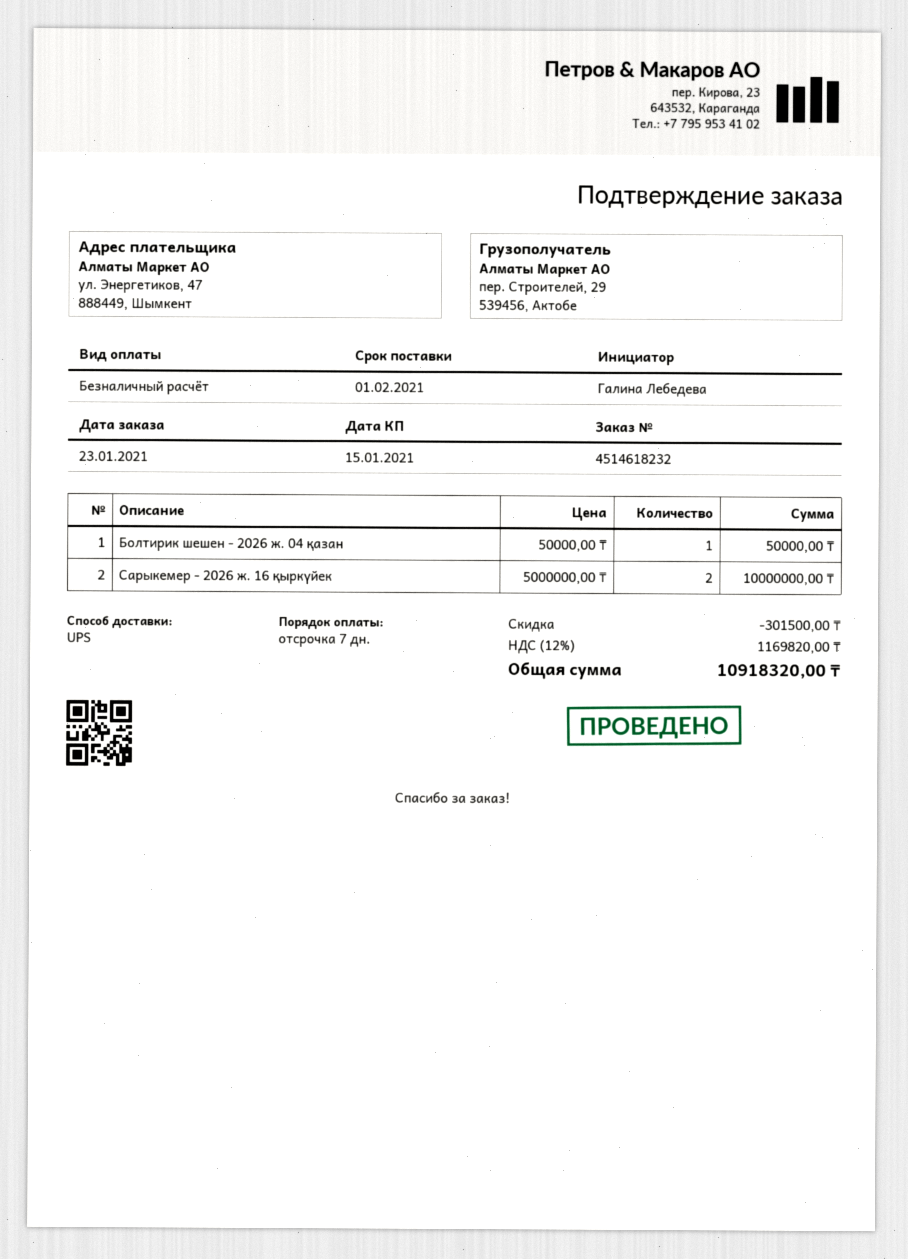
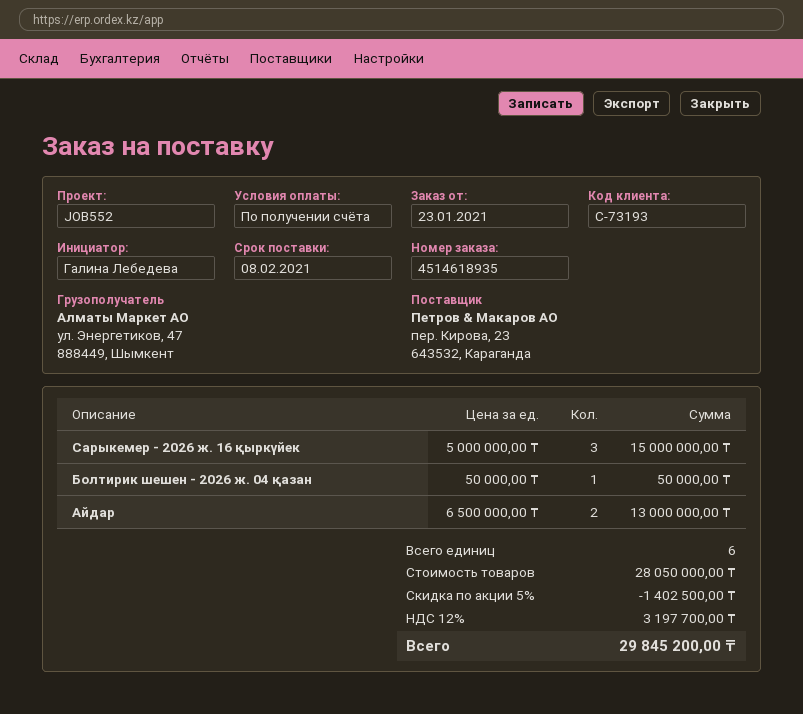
order number: 4514618232 -> 4514618935
delivery date: 2021-02-01 -> 2021-02-08
payment terms: 7 days -> on receipt
ship to: пер. Строителей, 29, 539456, Актобе -> ул. Энергетиков, 47, 888449, Шымкент
Сарыкемер - 2026 ж. 16 қыркүйек: 2 x 5000000.00 = 10000000.00 -> 3 x 5000000.00 = 15000000.00
Айдар: none -> 2 x 6500000.00 = 13000000.00
discount: 301500.00 -> 1402500.00
tax: 12% = 1169820.00 -> 12% = 3197700.00
total: 10918320.00 -> 29845200.00

